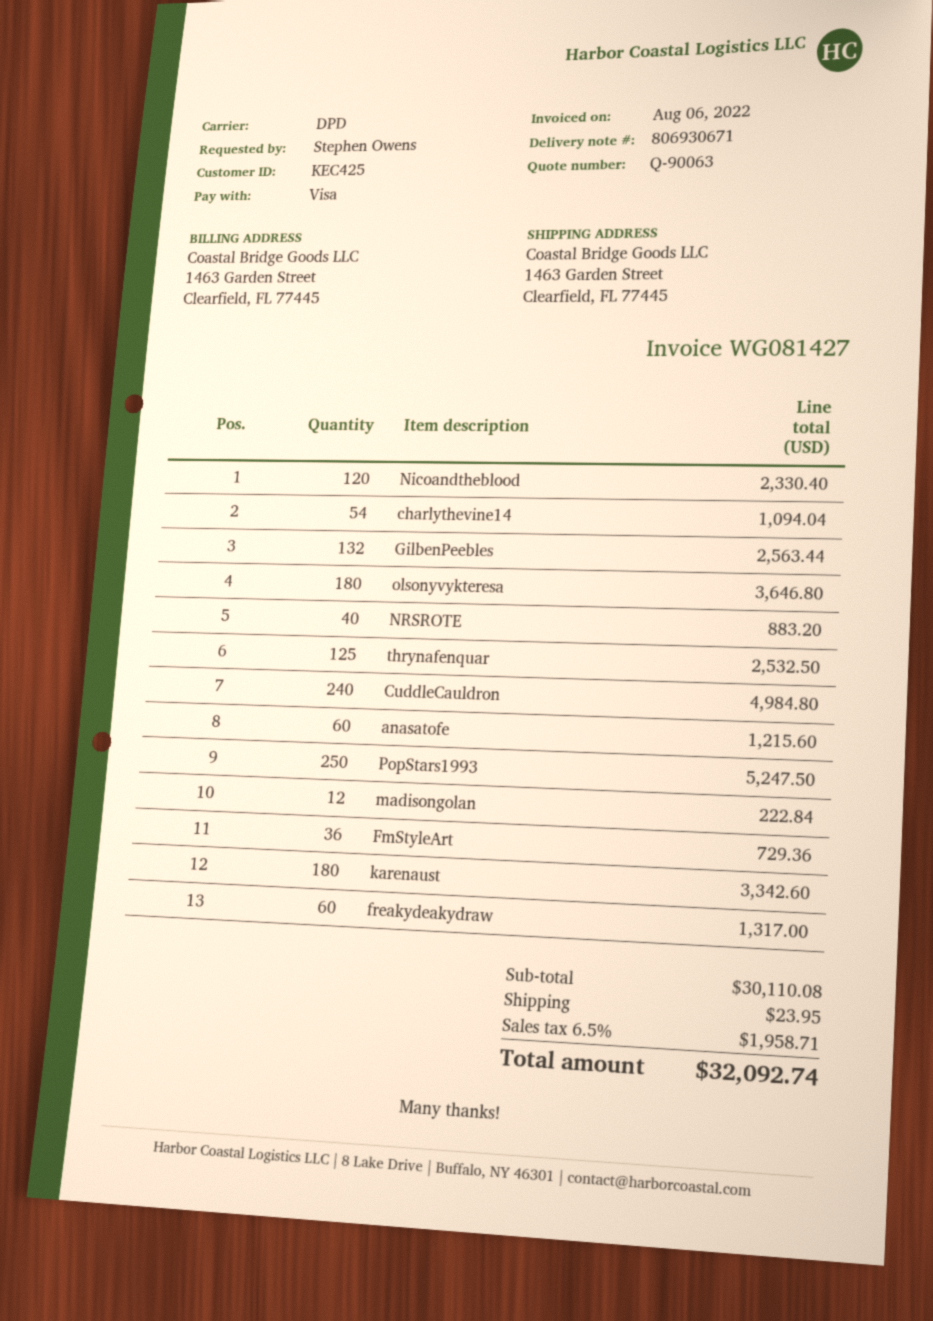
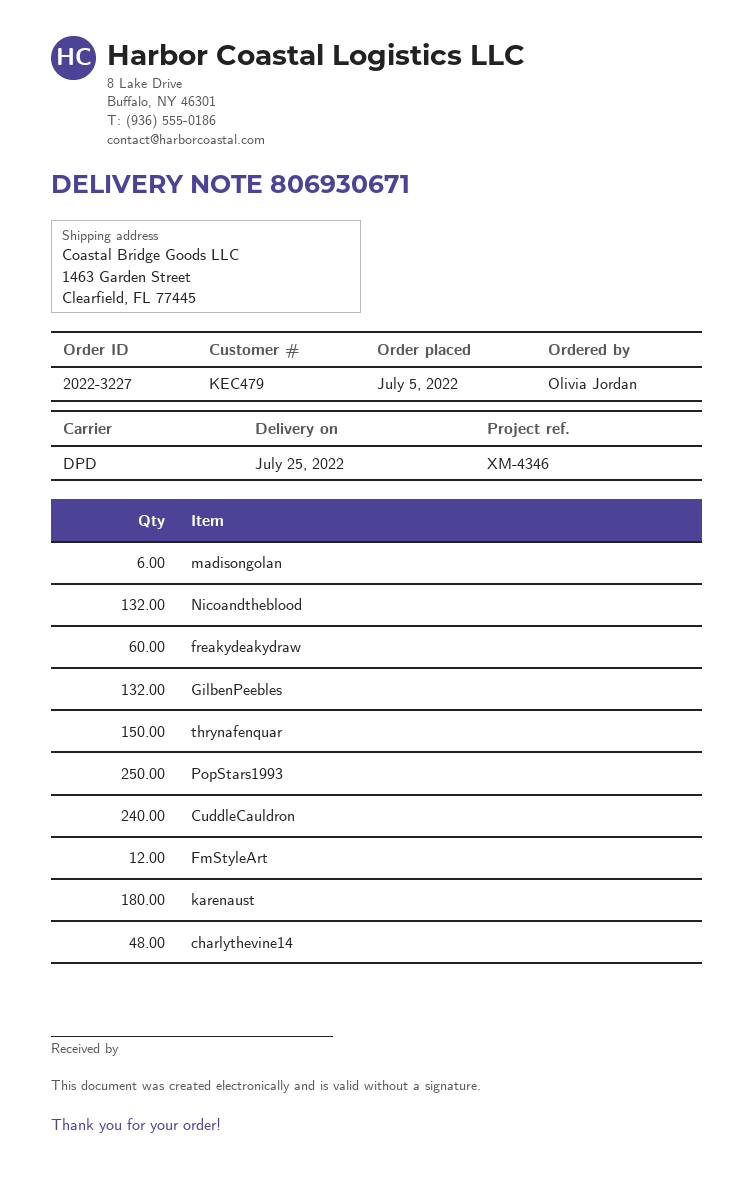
customer number: KEC425 -> KEC479
ordered by: Stephen Owens -> Olivia Jordan
Nicoandtheblood: 120 -> 132
charlythevine14: 54 -> 48
olsonyvykteresa: 180 -> none
NRSROTE: 40 -> none
thrynafenquar: 125 -> 150
anasatofe: 60 -> none
madisongolan: 12 -> 6
FmStyleArt: 36 -> 12

